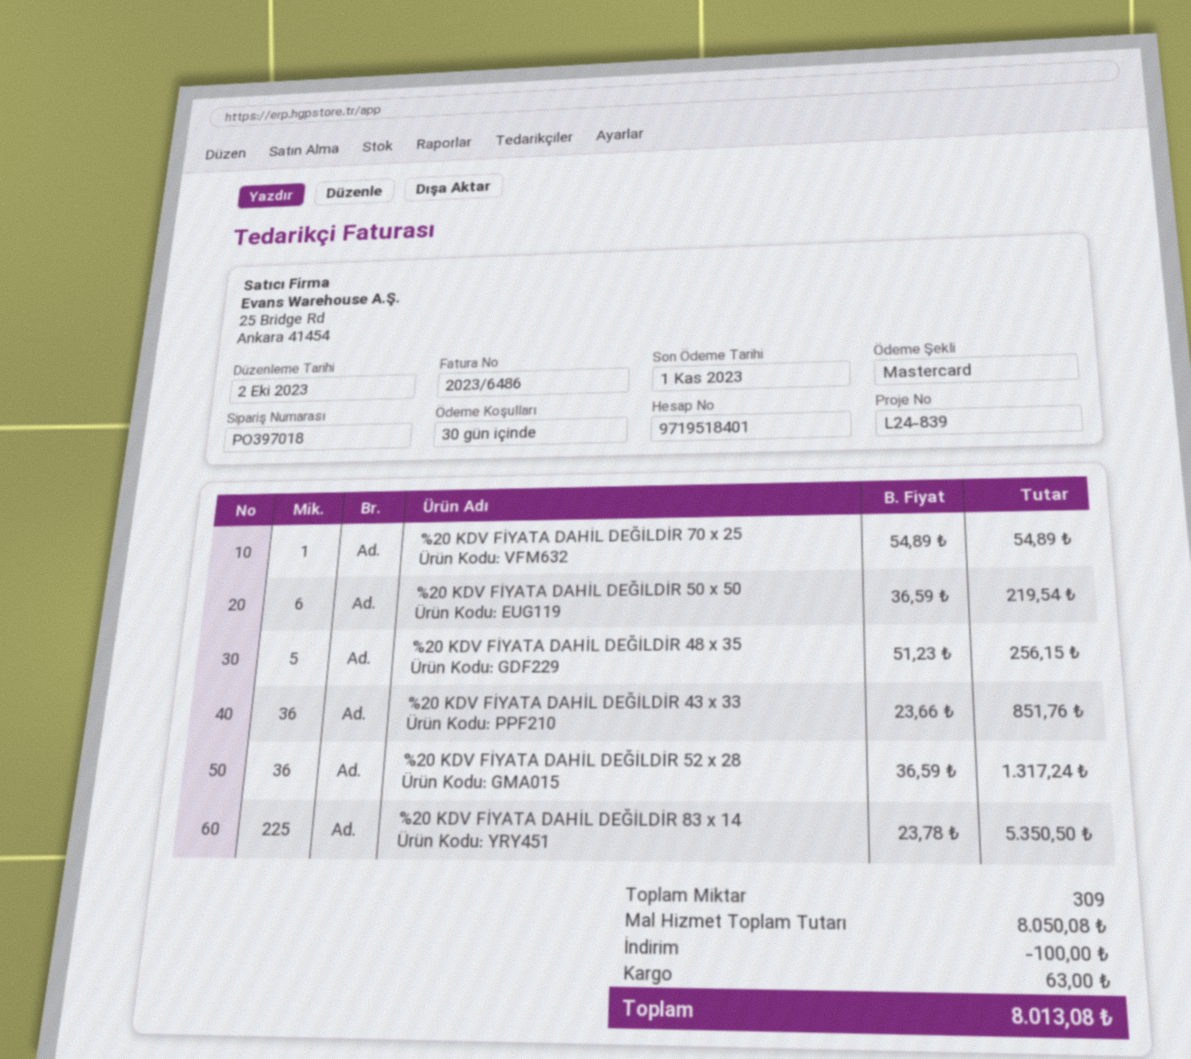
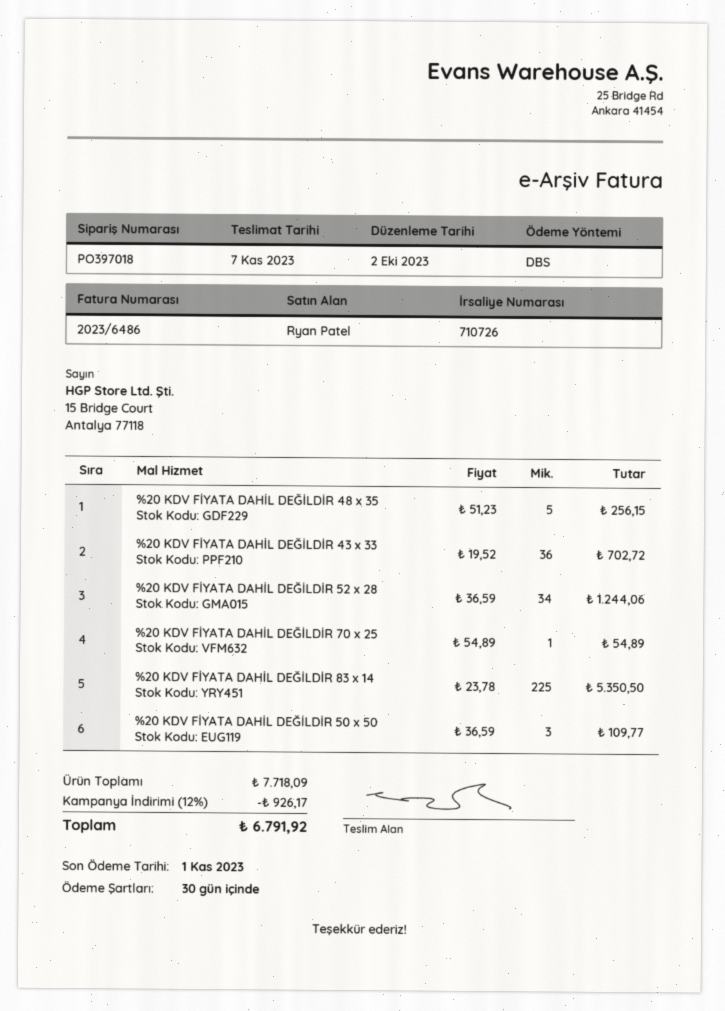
payment method: Mastercard -> direct debit
%20 KDV FİYATA DAHİL DEĞİLDİR 50 x 50: 6 x 36.59 = 219.54 -> 3 x 36.59 = 109.77
%20 KDV FİYATA DAHİL DEĞİLDİR 43 x 33: 36 x 23.66 = 851.76 -> 36 x 19.52 = 702.72
%20 KDV FİYATA DAHİL DEĞİLDİR 52 x 28: 36 x 36.59 = 1317.24 -> 34 x 36.59 = 1244.06
subtotal: 8050.08 -> 7718.09
discount: 100.00 -> 926.17
shipping: 63.00 -> none
total: 8013.08 -> 6791.92

